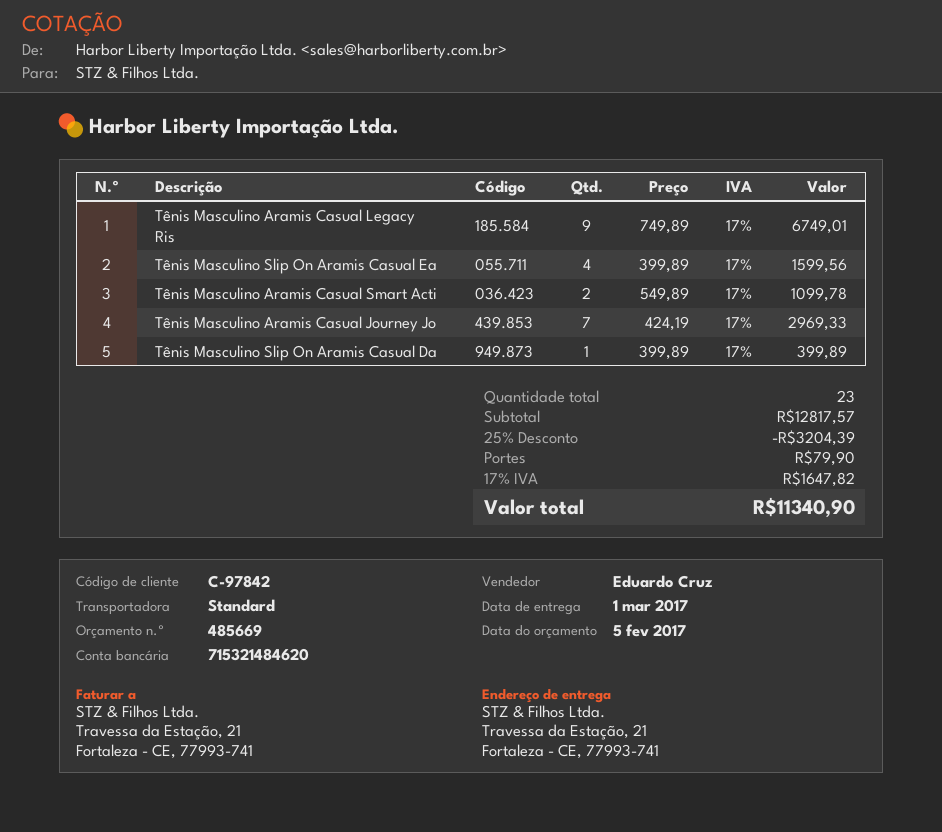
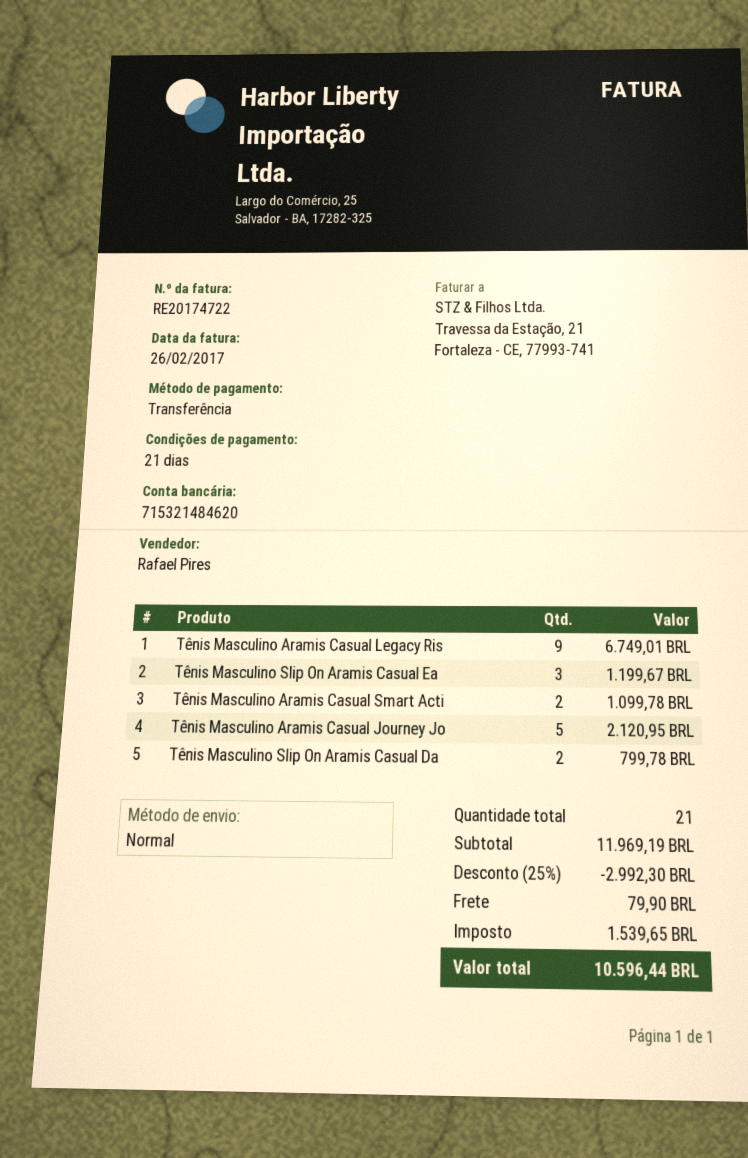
sales rep: Eduardo Cruz -> Rafael Pires
Tênis Masculino Slip On Aramis Casual Ea: 4 for 1599.56 -> 3 for 1199.67
Tênis Masculino Aramis Casual Journey Jo: 7 for 2969.33 -> 5 for 2120.95
Tênis Masculino Slip On Aramis Casual Da: 1 for 399.89 -> 2 for 799.78
total quantity: 23 -> 21
subtotal: 12817.57 -> 11969.19
discount: 25% = 3204.39 -> 25% = 2992.30
tax: 1647.82 -> 1539.65
total: 11340.90 -> 10596.44

